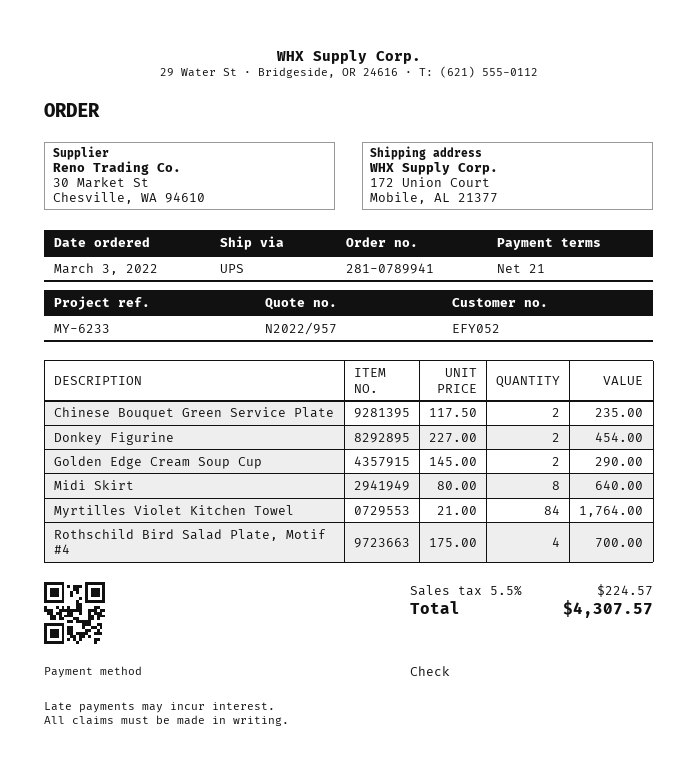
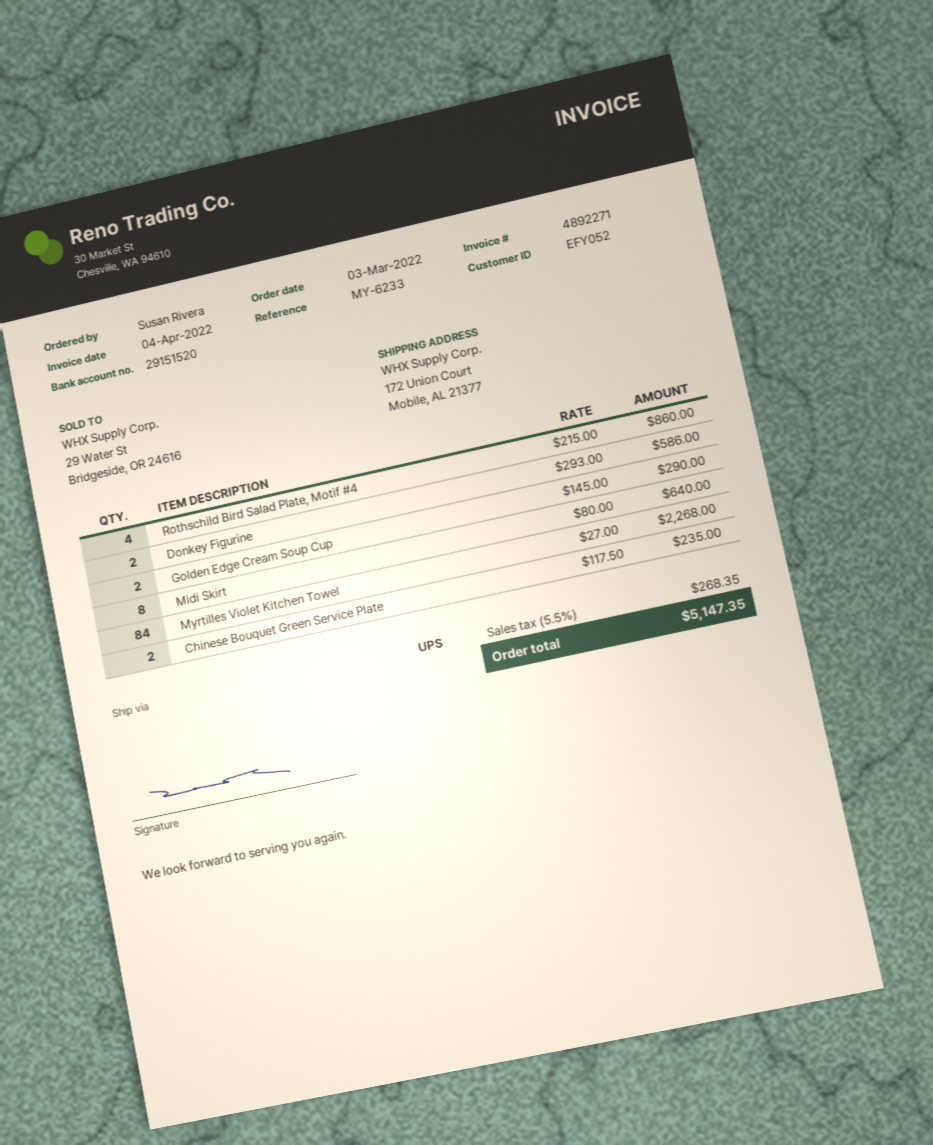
Donkey Figurine: 2 x 227.00 = 454.00 -> 2 x 293.00 = 586.00
Myrtilles Violet Kitchen Towel: 84 x 21.00 = 1764.00 -> 84 x 27.00 = 2268.00
Rothschild Bird Salad Plate, Motif #4: 4 x 175.00 = 700.00 -> 4 x 215.00 = 860.00
tax: 5.5% = 224.57 -> 5.5% = 268.35
total: 4307.57 -> 5147.35

